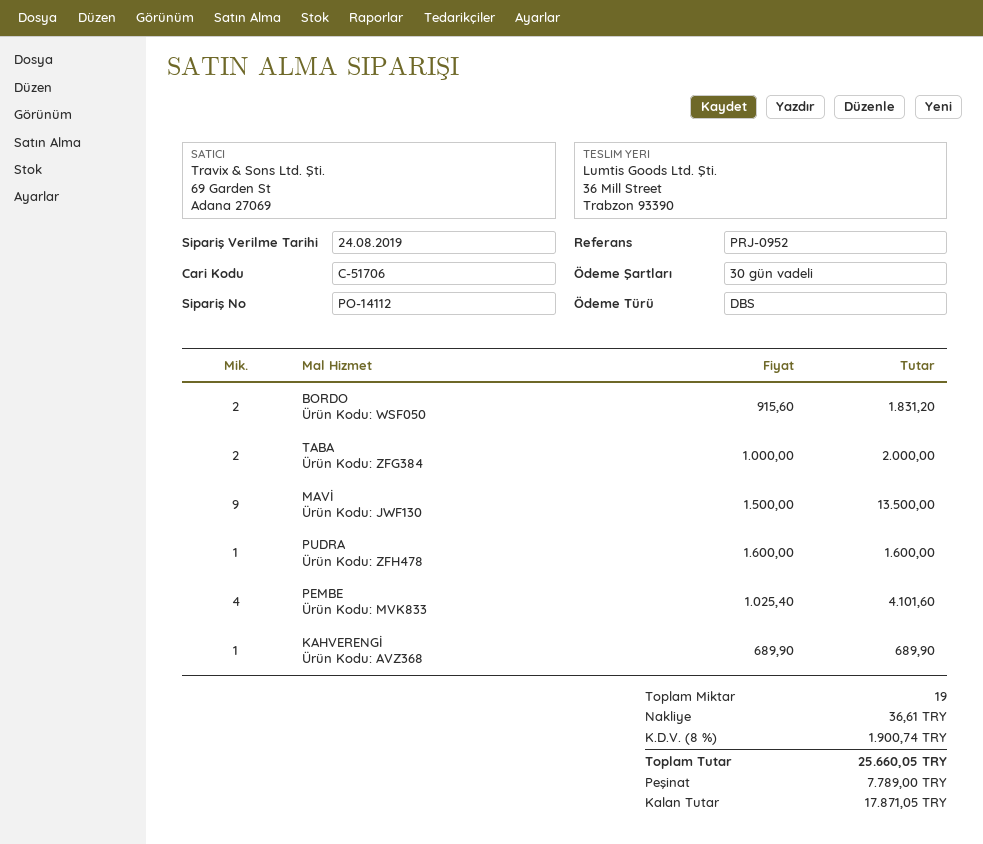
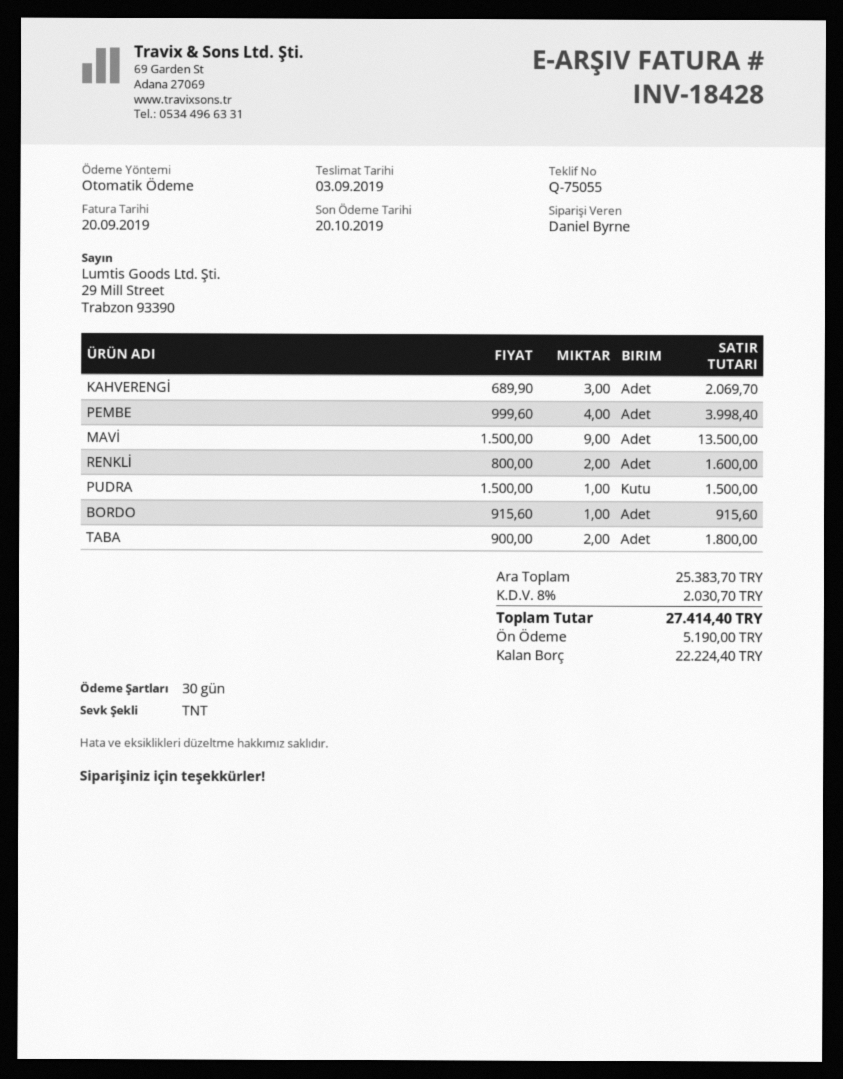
BORDO: 2 x 915.60 = 1831.20 -> 1 x 915.60 = 915.60
TABA: 2 x 1000.00 = 2000.00 -> 2 x 900.00 = 1800.00
PUDRA: 1 x 1600.00 = 1600.00 -> 1 x 1500.00 = 1500.00
PEMBE: 4 x 1025.40 = 4101.60 -> 4 x 999.60 = 3998.40
KAHVERENGİ: 1 x 689.90 = 689.90 -> 3 x 689.90 = 2069.70
RENKLİ: none -> 2 x 800.00 = 1600.00
shipping: 36.61 -> none
tax: 8% = 1900.74 -> 8% = 2030.70
total: 25660.05 -> 27414.40
deposit: 7789.00 -> 5190.00
balance: 17871.05 -> 22224.40

